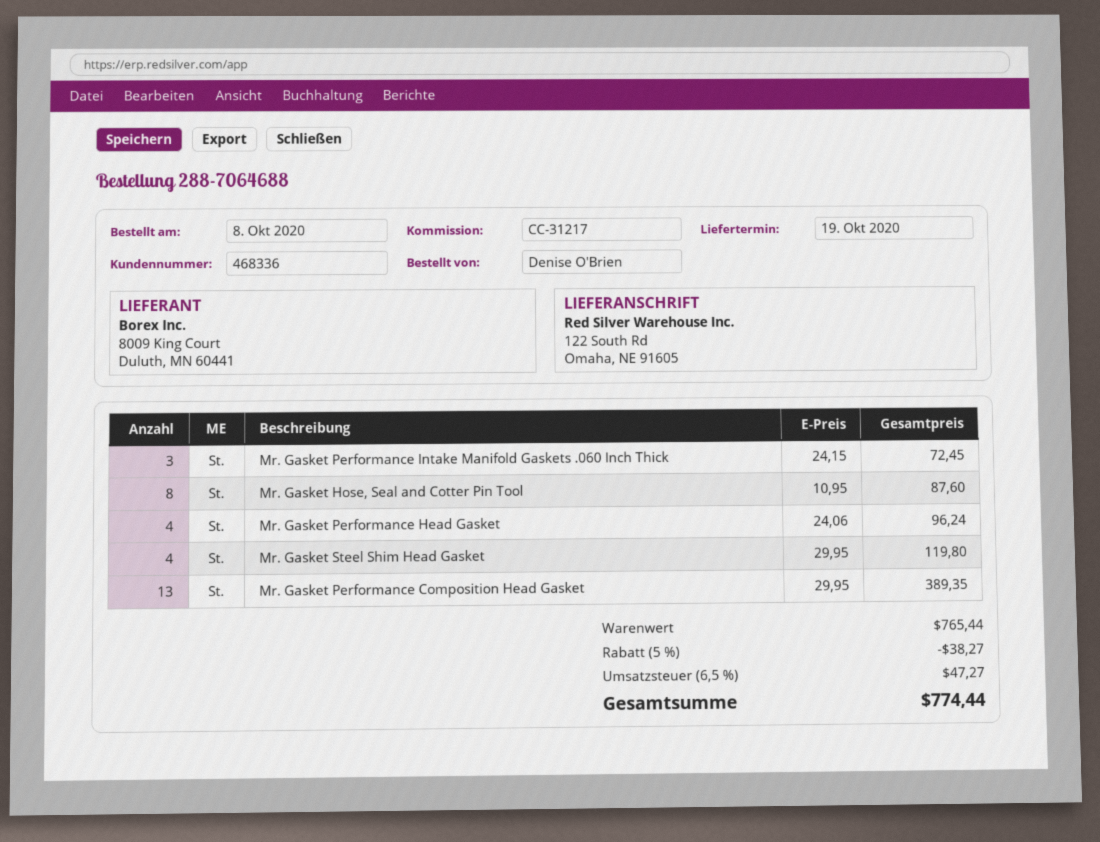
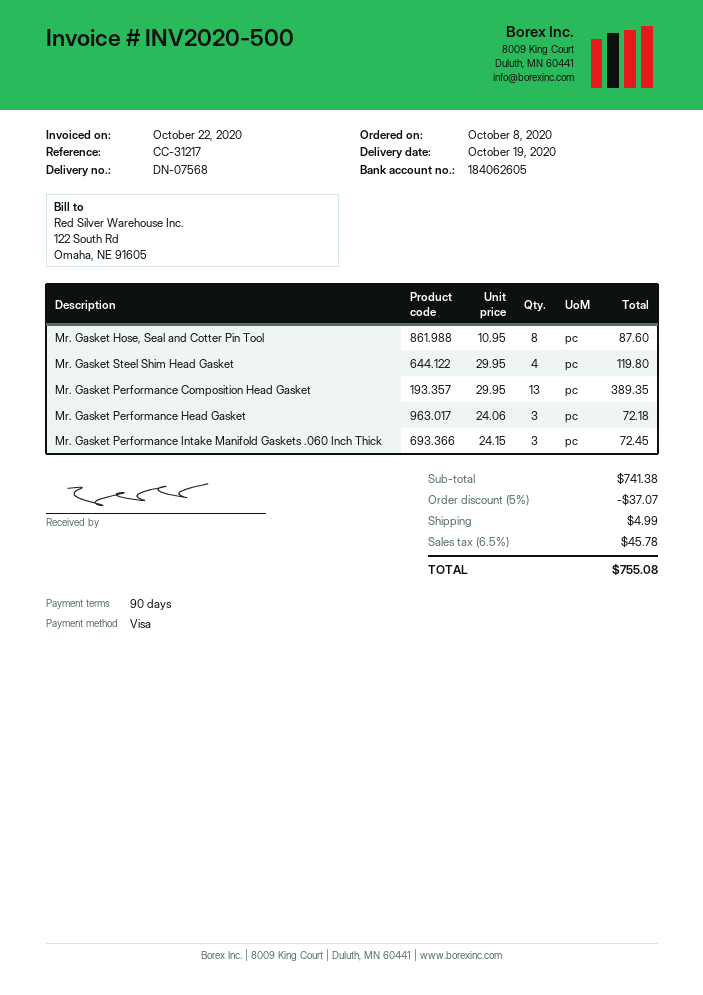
Mr. Gasket Performance Head Gasket: 4 x 24.06 = 96.24 -> 3 x 24.06 = 72.18
subtotal: 765.44 -> 741.38
discount: 5% = 38.27 -> 5% = 37.07
shipping: none -> 4.99
tax: 6.5% = 47.27 -> 6.5% = 45.78
total: 774.44 -> 755.08

